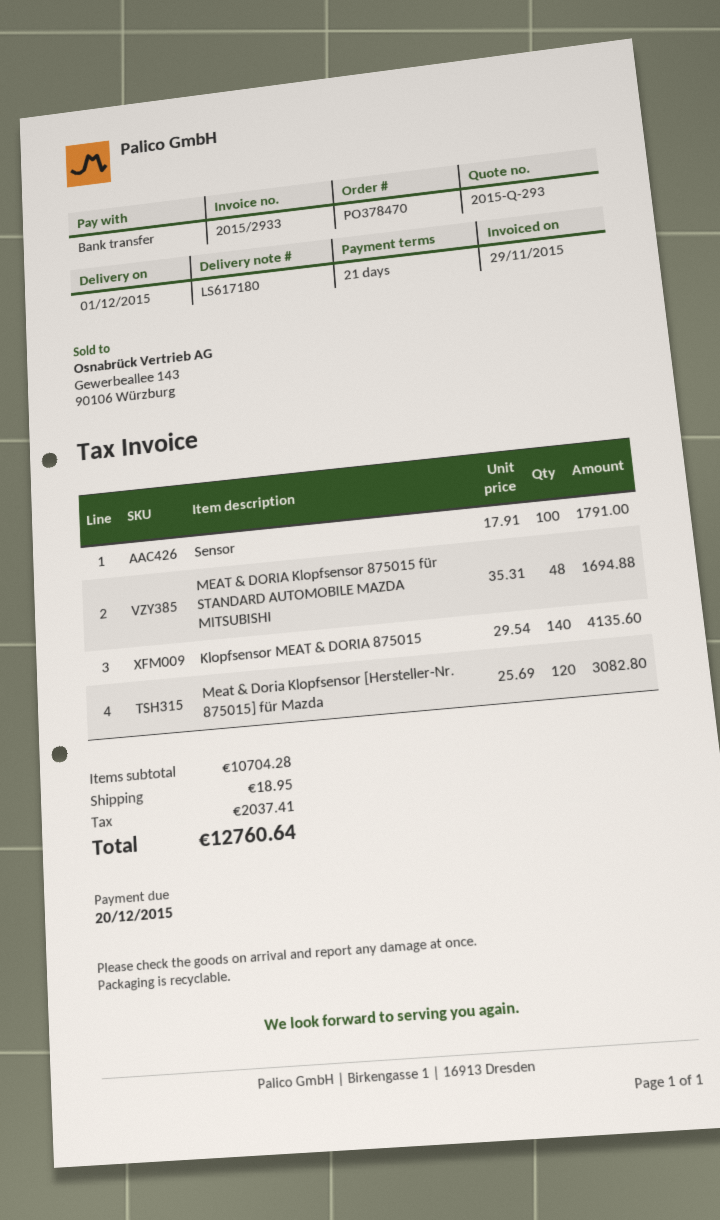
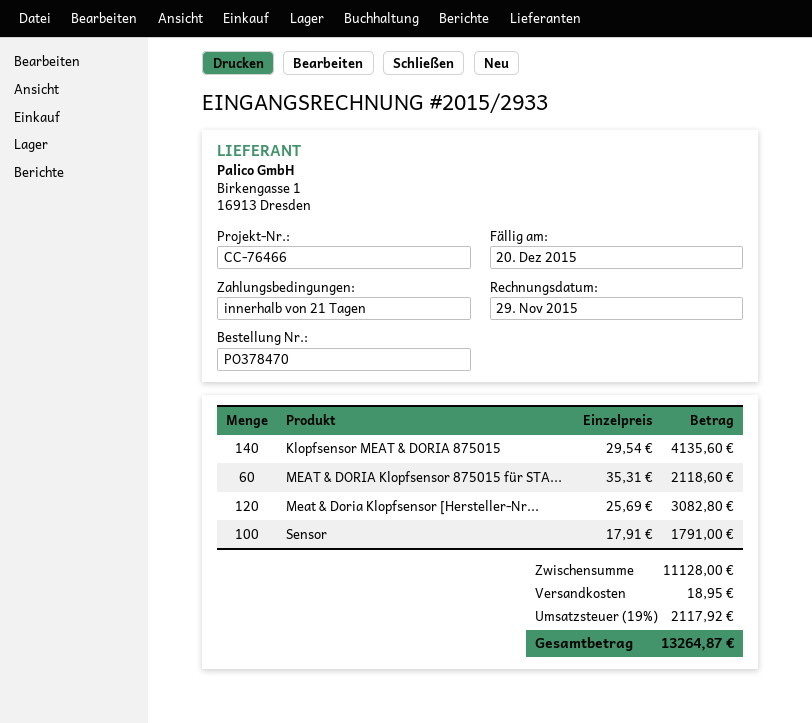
MEAT & DORIA Klopfsensor 875015 für STANDARD AUTOMOBILE MAZDA MITSUBISHI: 48 x 35.31 = 1694.88 -> 60 x 35.31 = 2118.60
subtotal: 10704.28 -> 11128.00
tax: 2037.41 -> 2117.92
total: 12760.64 -> 13264.87

